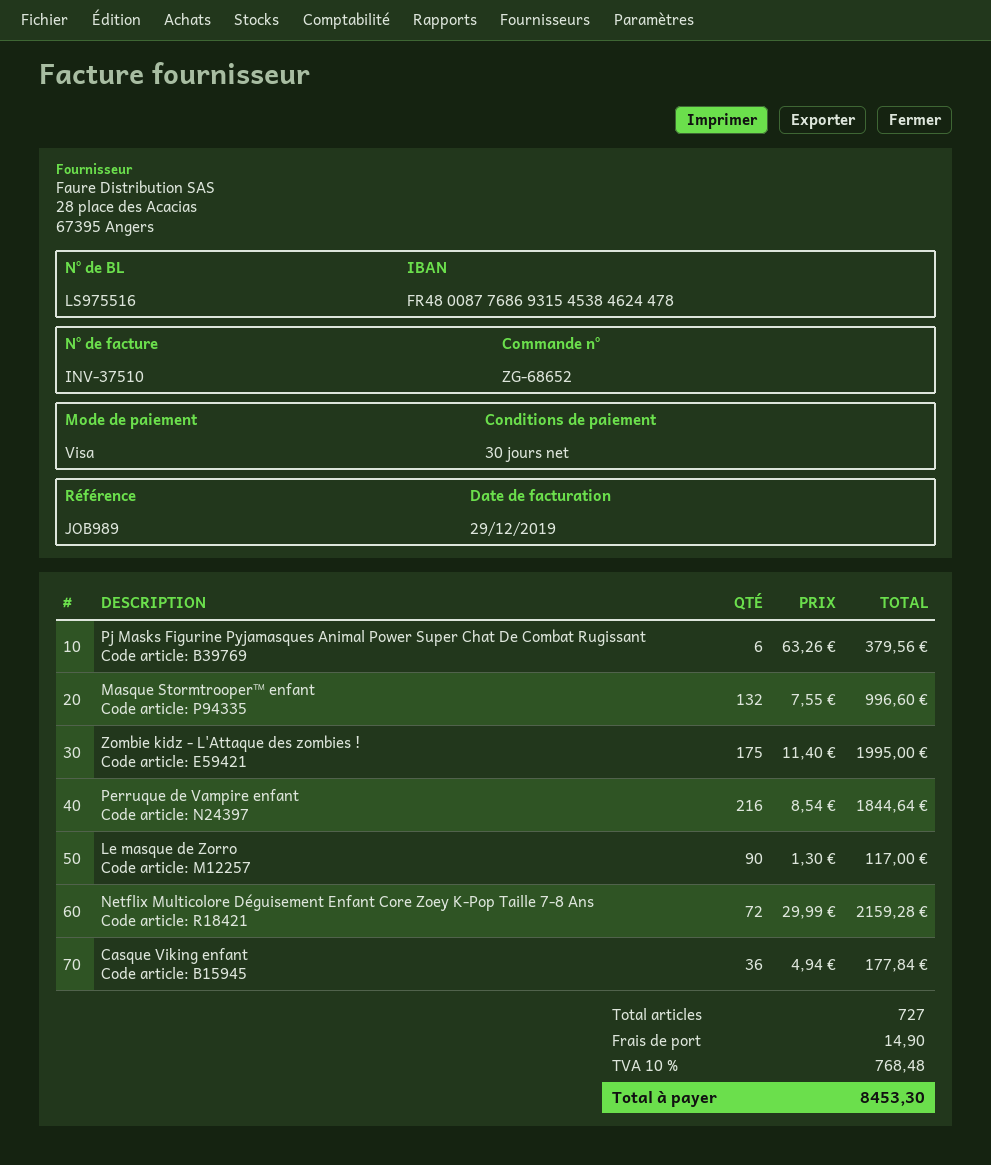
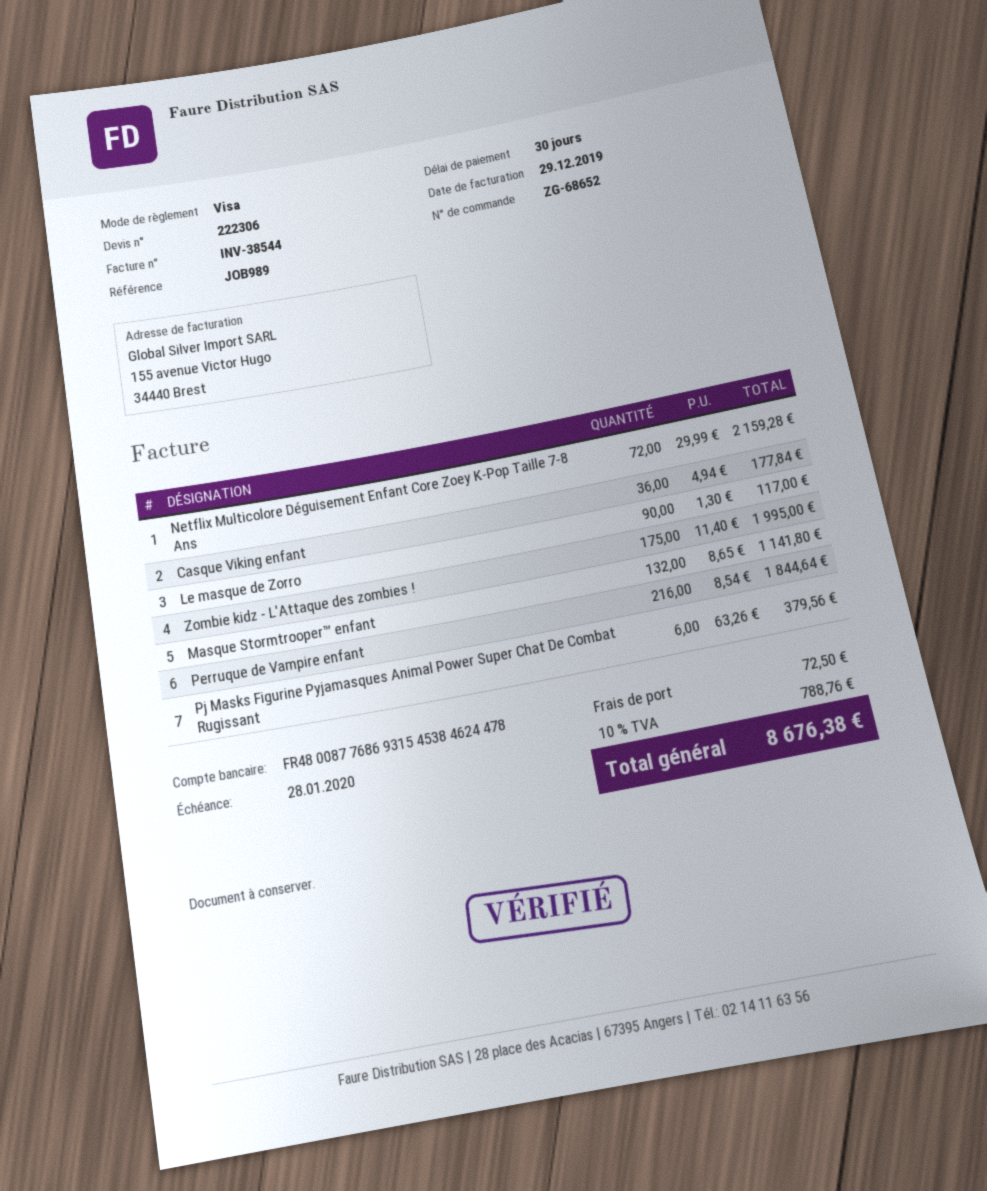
invoice number: INV-37510 -> INV-38544
Masque Stormtrooper™ enfant: 132 x 7.55 = 996.60 -> 132 x 8.65 = 1141.80
shipping: 14.90 -> 72.50
tax: 10% = 768.48 -> 10% = 788.76
total: 8453.30 -> 8676.38

